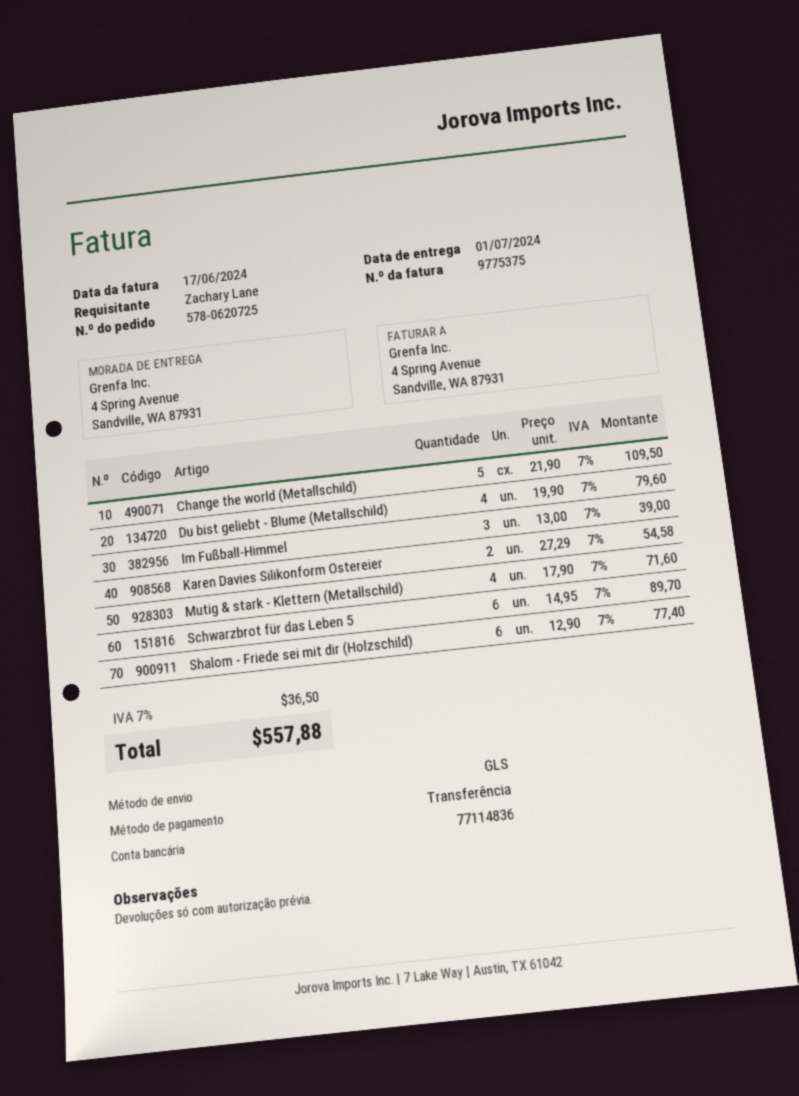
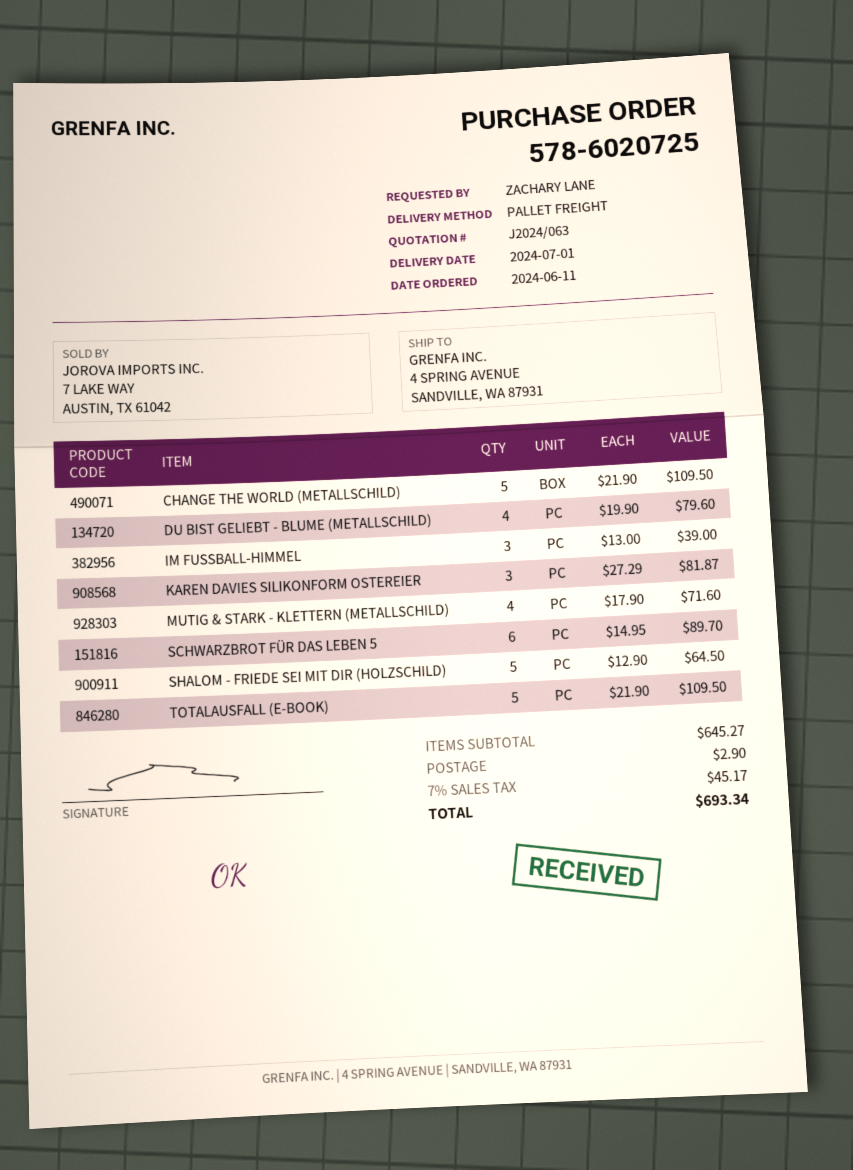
order number: 578-0620725 -> 578-6020725
shipping method: GLS -> pallet freight
Karen Davies Silikonform Ostereier: 2 x 27.29 = 54.58 -> 3 x 27.29 = 81.87
Shalom - Friede sei mit dir (Holzschild): 6 x 12.90 = 77.40 -> 5 x 12.90 = 64.50
TOTALAUSFALL (E-BOOK): none -> 5 x 21.90 = 109.50
shipping: none -> 2.90
tax: 7% = 36.50 -> 7% = 45.17
total: 557.88 -> 693.34

